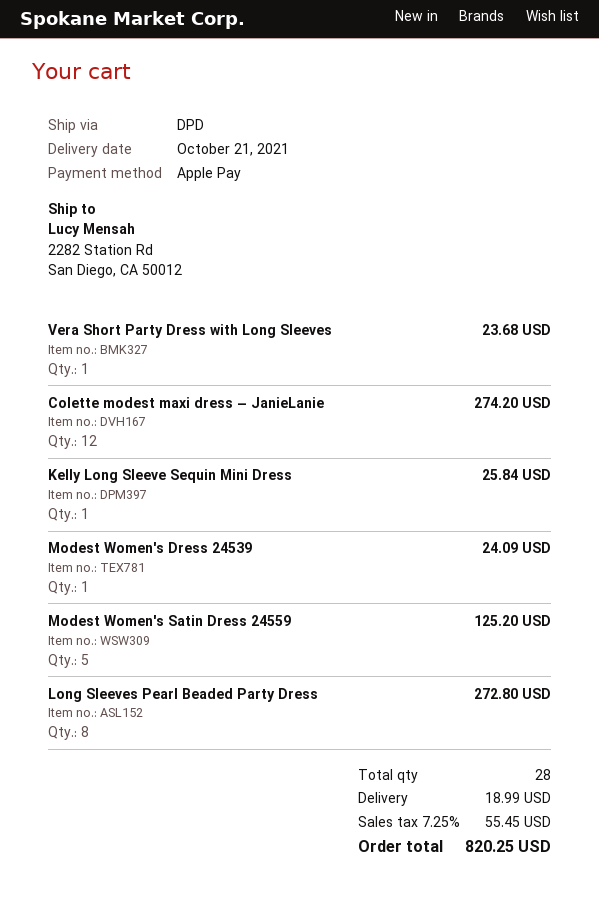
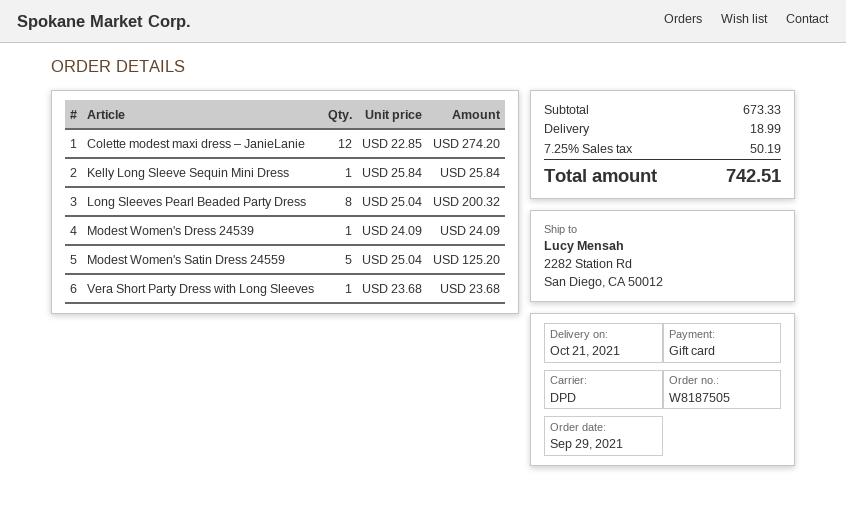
payment method: Apple Pay -> gift card
Long Sleeves Pearl Beaded Party Dress: 8 for 272.80 -> 8 for 200.32
tax: 7.25% = 55.45 -> 7.25% = 50.19
total: 820.25 -> 742.51

